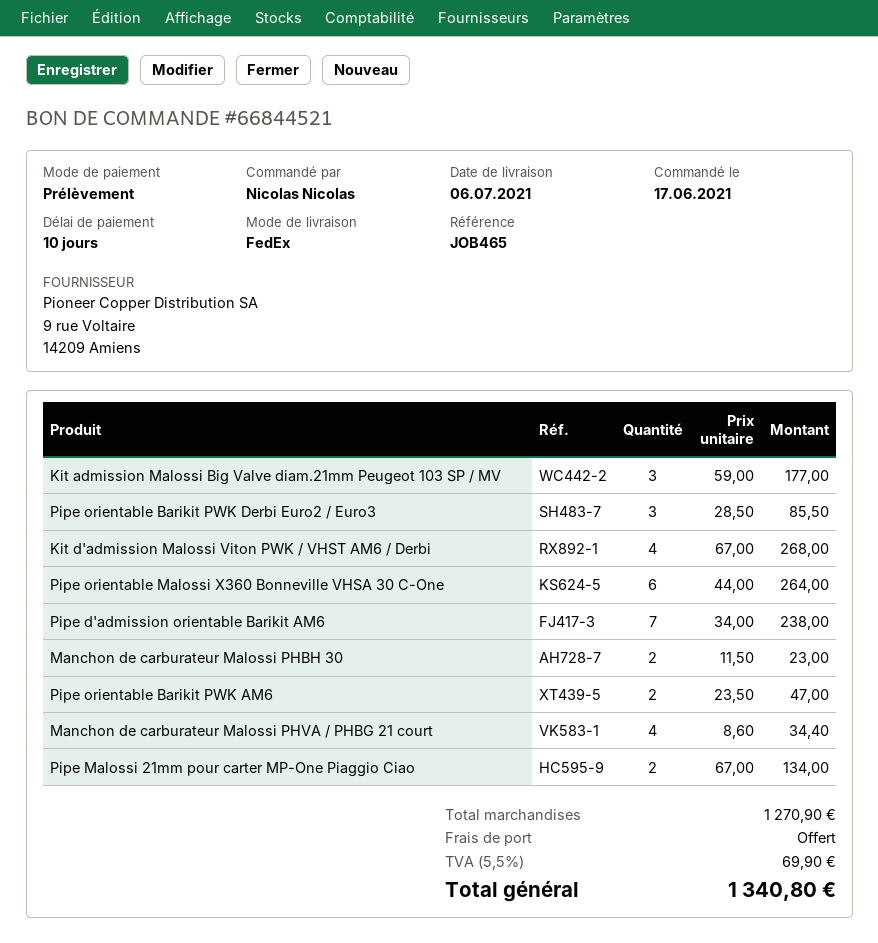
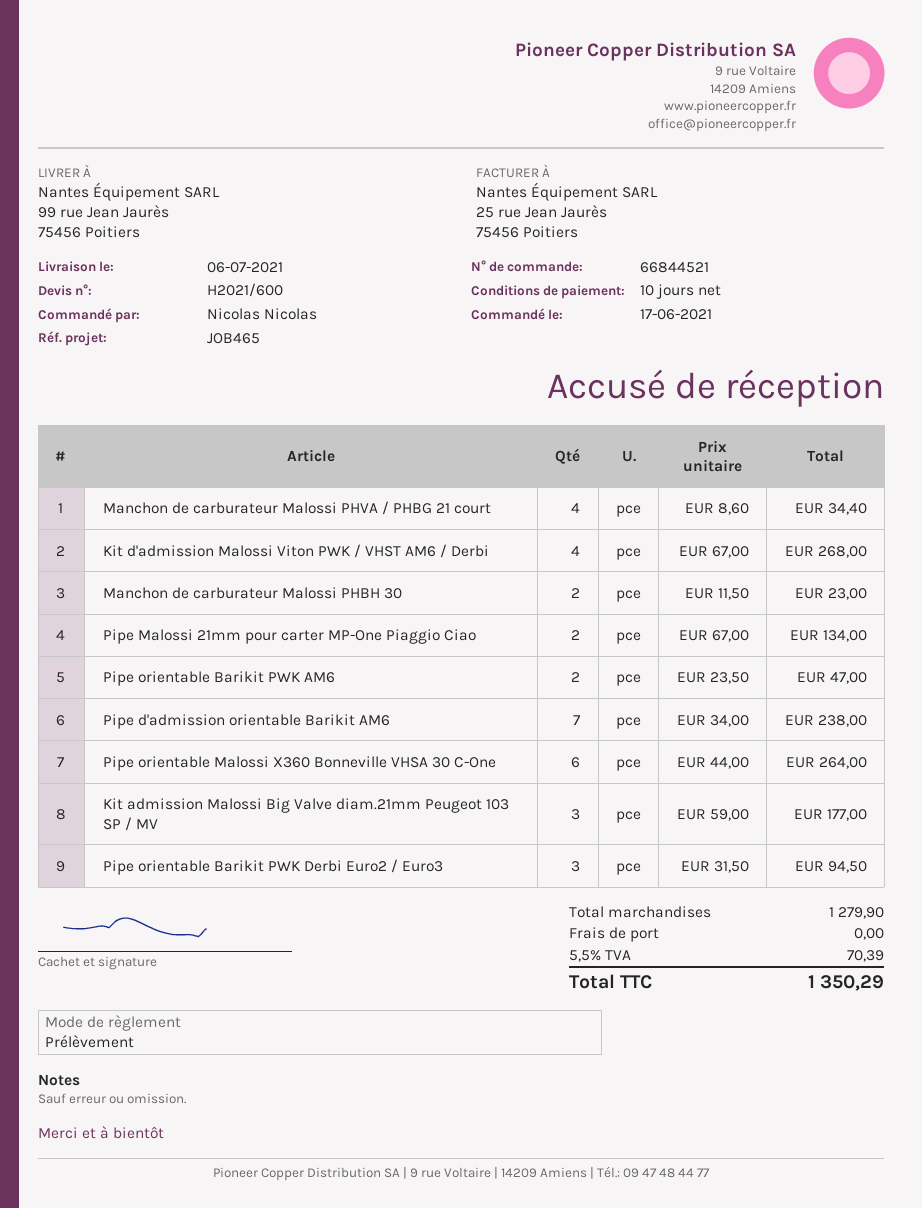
Pipe orientable Barikit PWK Derbi Euro2 / Euro3: 3 x 28.50 = 85.50 -> 3 x 31.50 = 94.50
subtotal: 1270.90 -> 1279.90
tax: 5.5% = 69.90 -> 5.5% = 70.39
total: 1340.80 -> 1350.29

